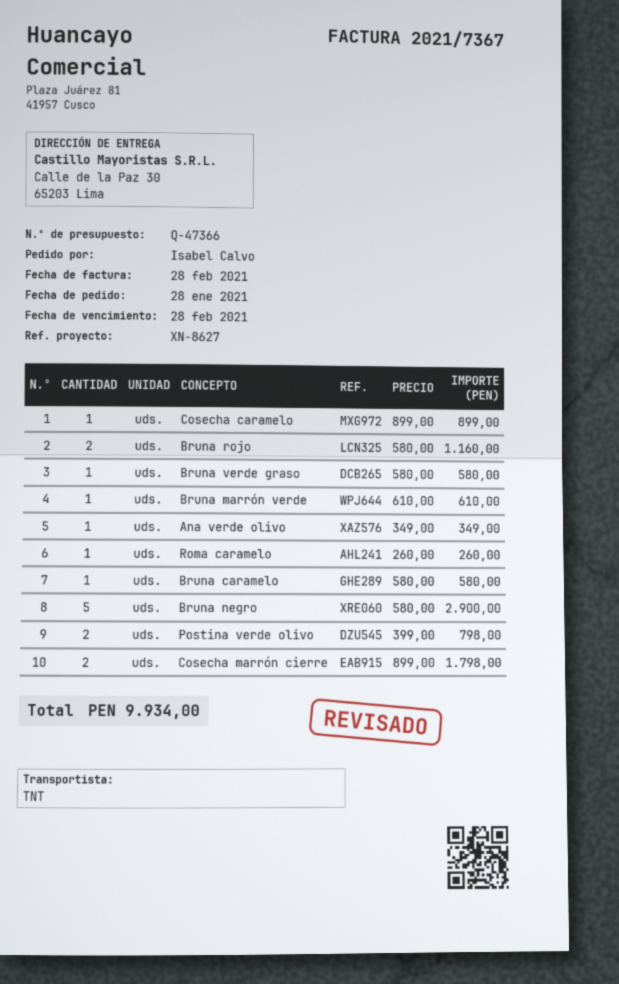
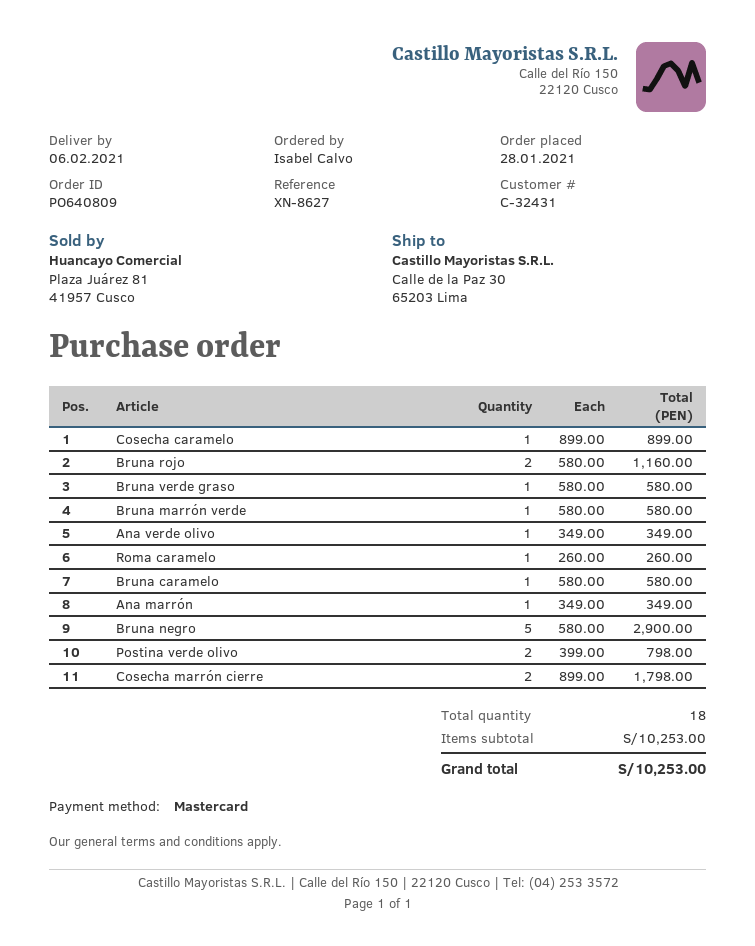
Bruna marrón verde: 1 x 610.00 = 610.00 -> 1 x 580.00 = 580.00
Ana marrón: none -> 1 x 349.00 = 349.00
total: 9934.00 -> 10253.00

